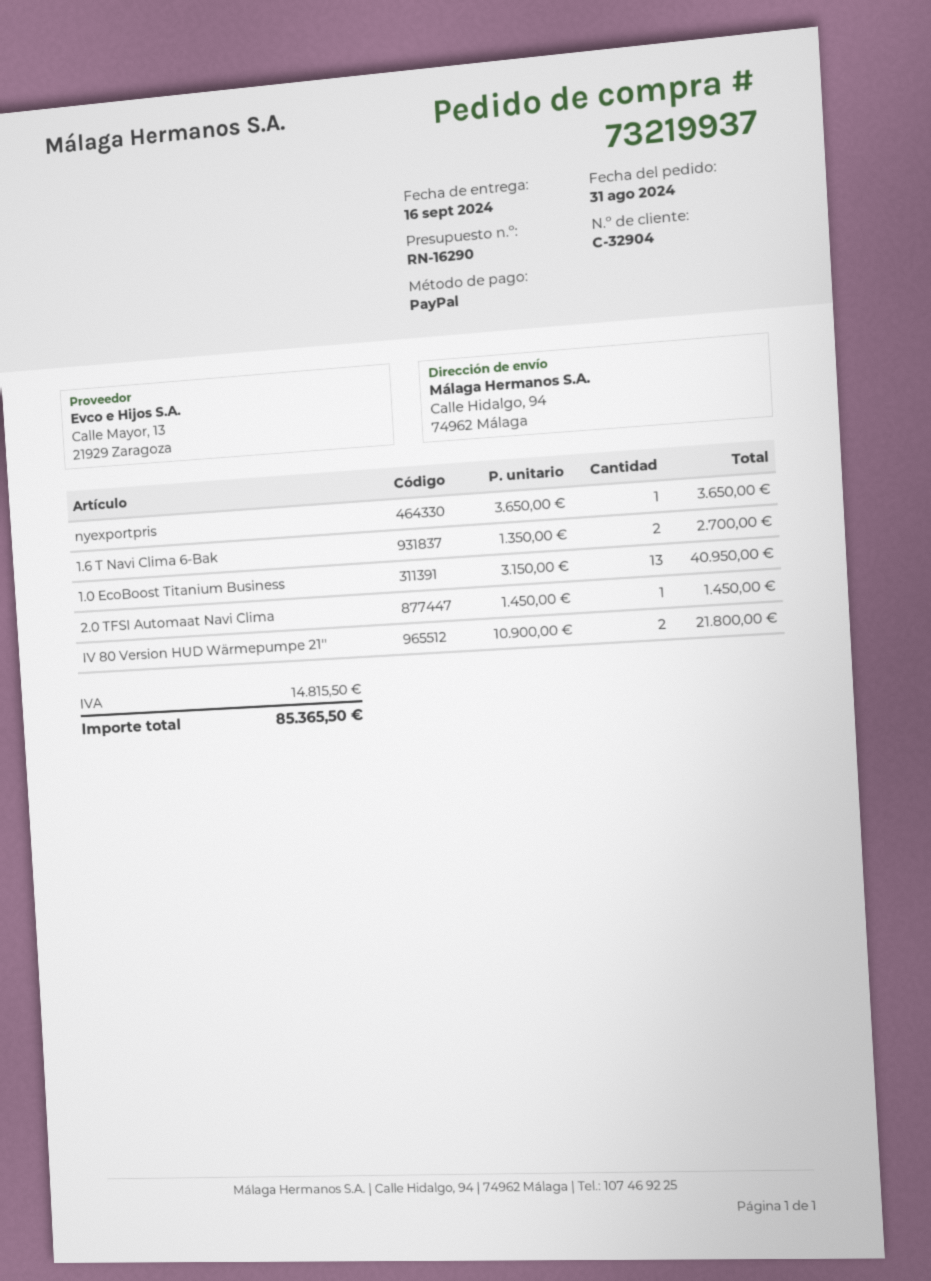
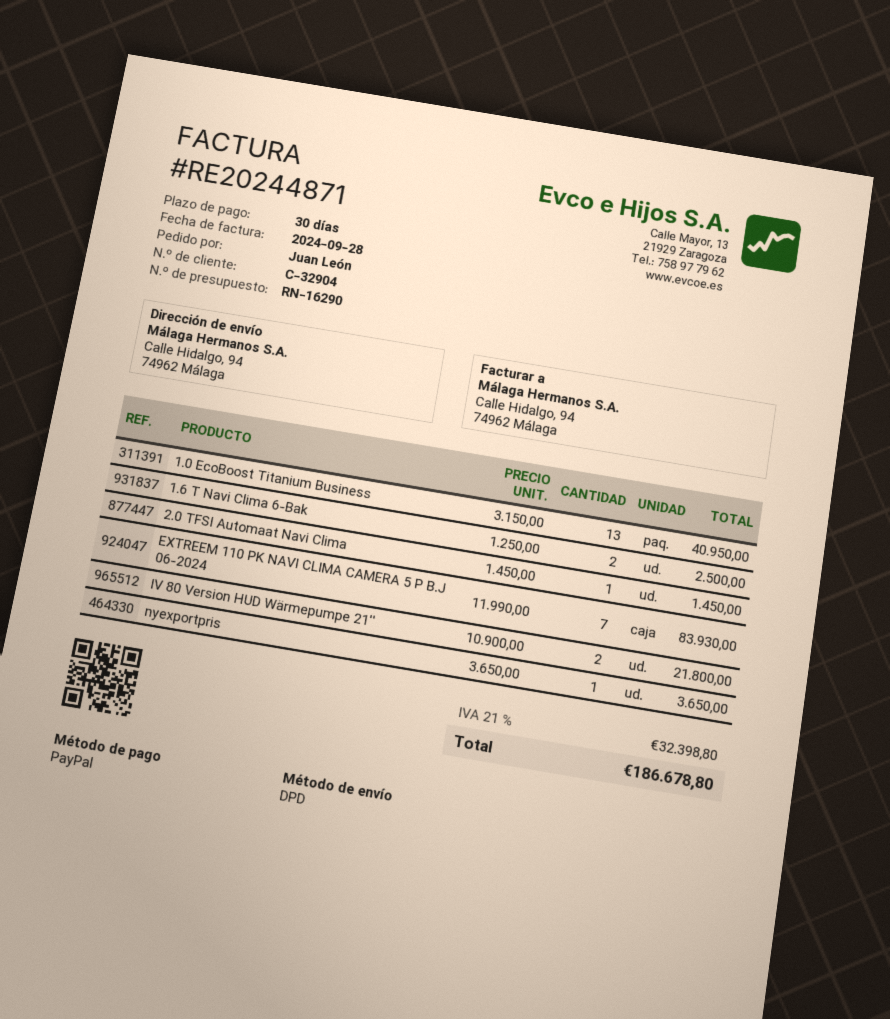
1.6 T Navi Clima 6-Bak: 2 x 1350.00 = 2700.00 -> 2 x 1250.00 = 2500.00
EXTREEM 110 PK NAVI CLIMA CAMERA 5 P B.J 06-2024: none -> 7 x 11990.00 = 83930.00
tax: 14815.50 -> 32398.80
total: 85365.50 -> 186678.80

